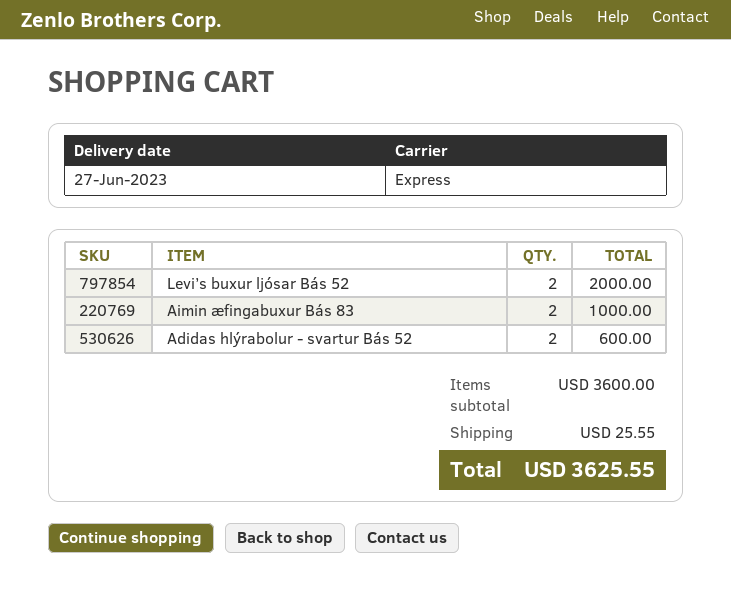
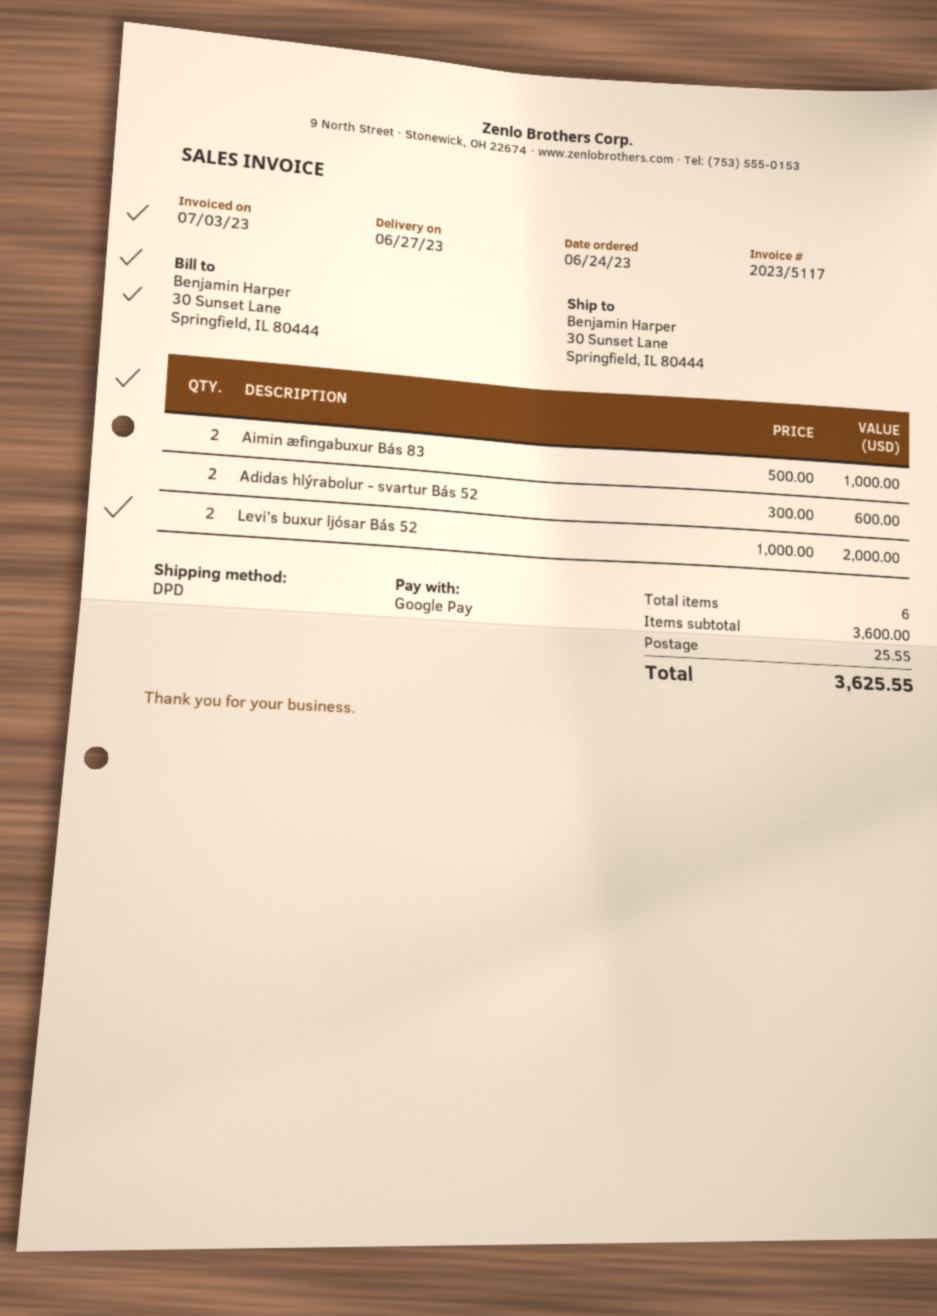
shipping method: express -> DPD

